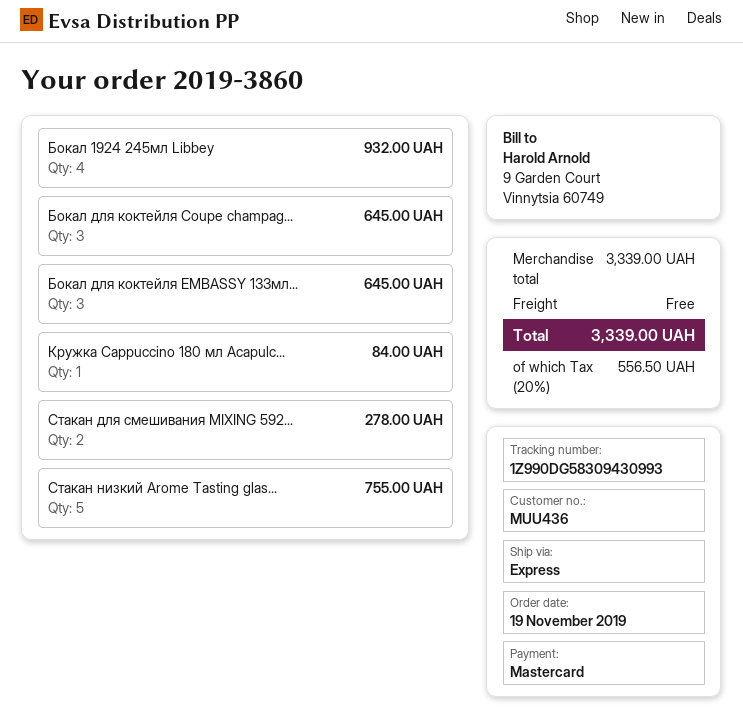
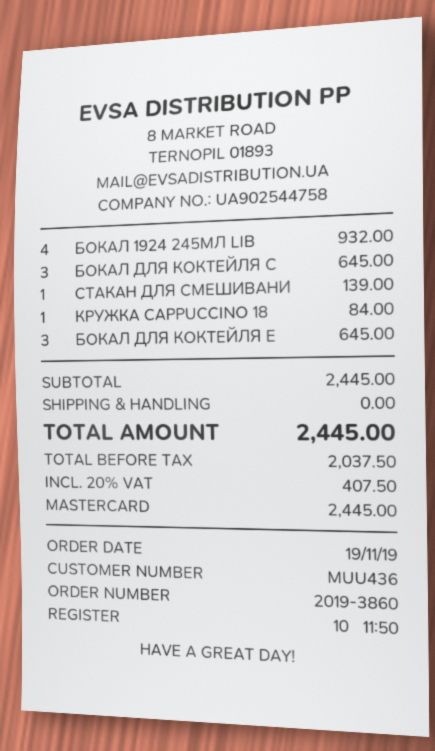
Стакан для смешивания MIXING 592...: 2 for 278.00 -> 1 for 139.00
Стакан низкий Arome Tasting glas...: 5 for 755.00 -> none
subtotal: 3339.00 -> 2445.00
tax: 20% = 556.50 -> 20% = 407.50
total: 3339.00 -> 2445.00

